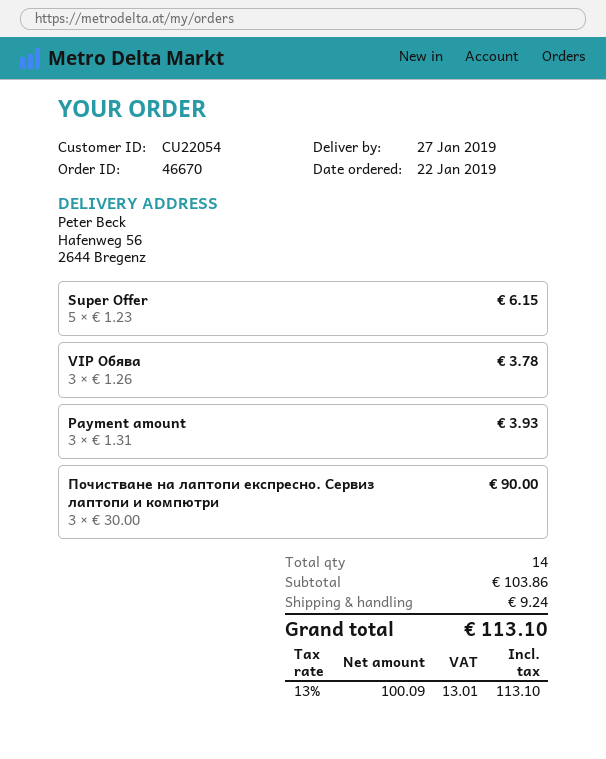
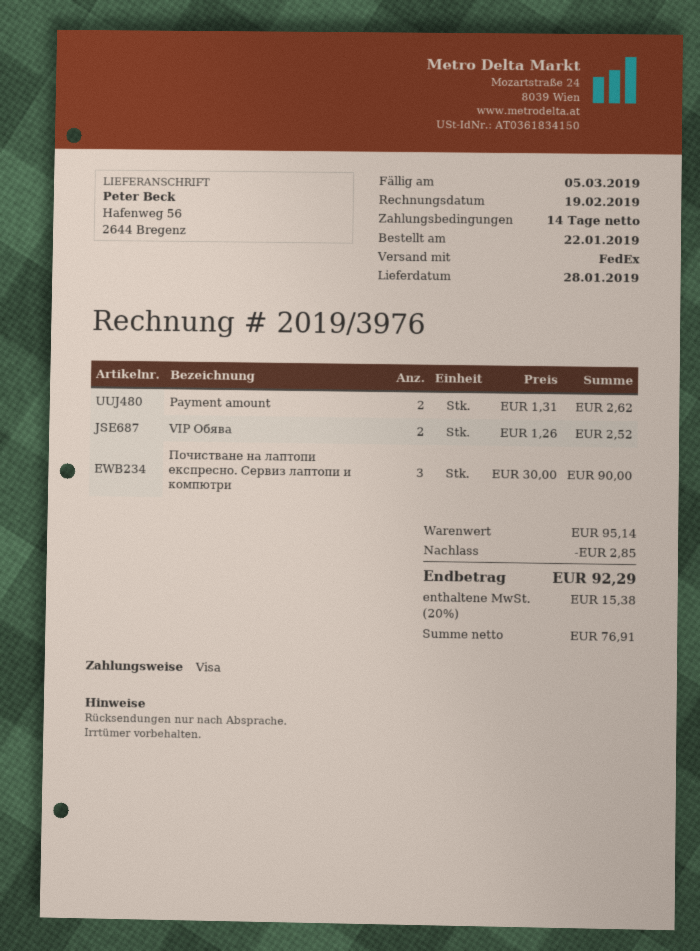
delivery date: 2019-01-27 -> 2019-01-28
Super Offer: 5 x 1.23 = 6.15 -> none
VIP Обява: 3 x 1.26 = 3.78 -> 2 x 1.26 = 2.52
Payment amount: 3 x 1.31 = 3.93 -> 2 x 1.31 = 2.62
subtotal: 103.86 -> 95.14
discount: none -> 2.85
shipping: 9.24 -> none
net: 100.09 -> 76.91
tax: 13% = 13.01 -> 20% = 15.38
total: 113.10 -> 92.29

